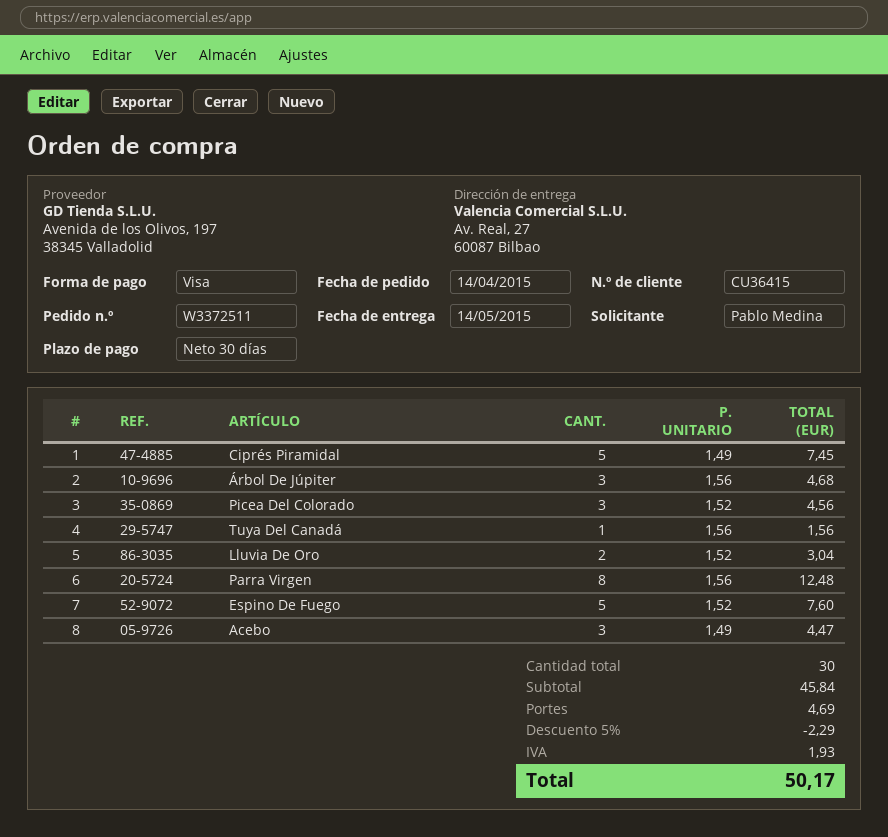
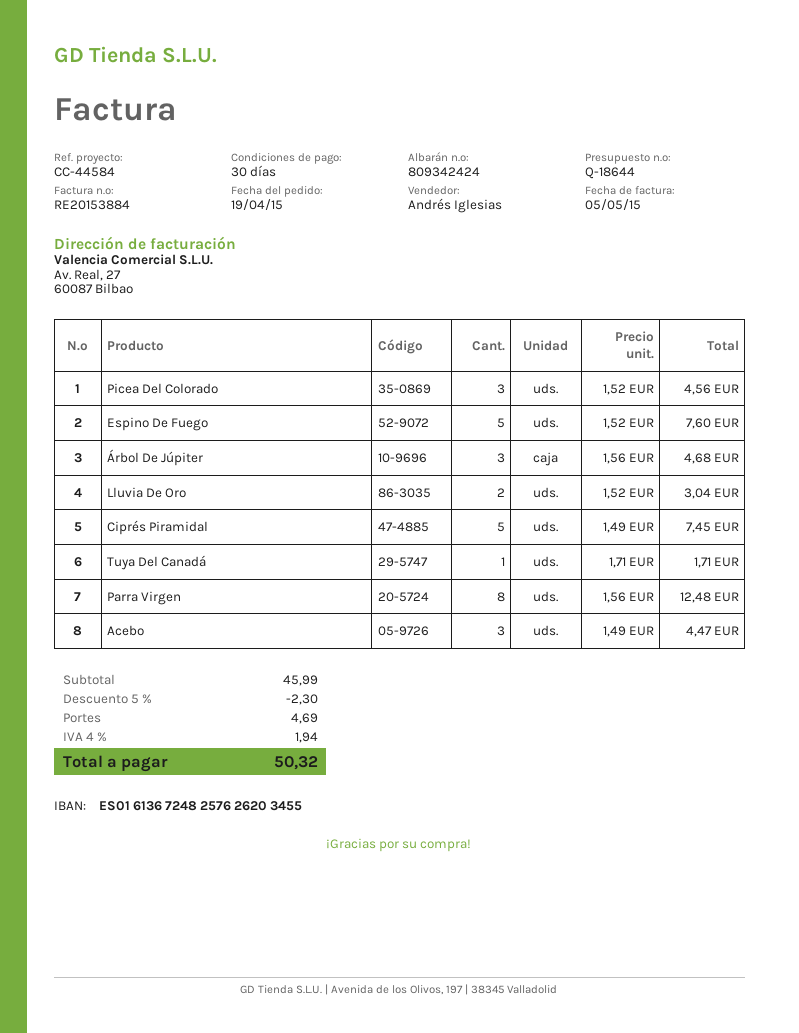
order date: 2015-04-14 -> 2015-04-19
Tuya Del Canadá: 1 x 1.56 = 1.56 -> 1 x 1.71 = 1.71
subtotal: 45.84 -> 45.99
discount: 5% = 2.29 -> 5% = 2.30
tax: 1.93 -> 1.94
total: 50.17 -> 50.32

